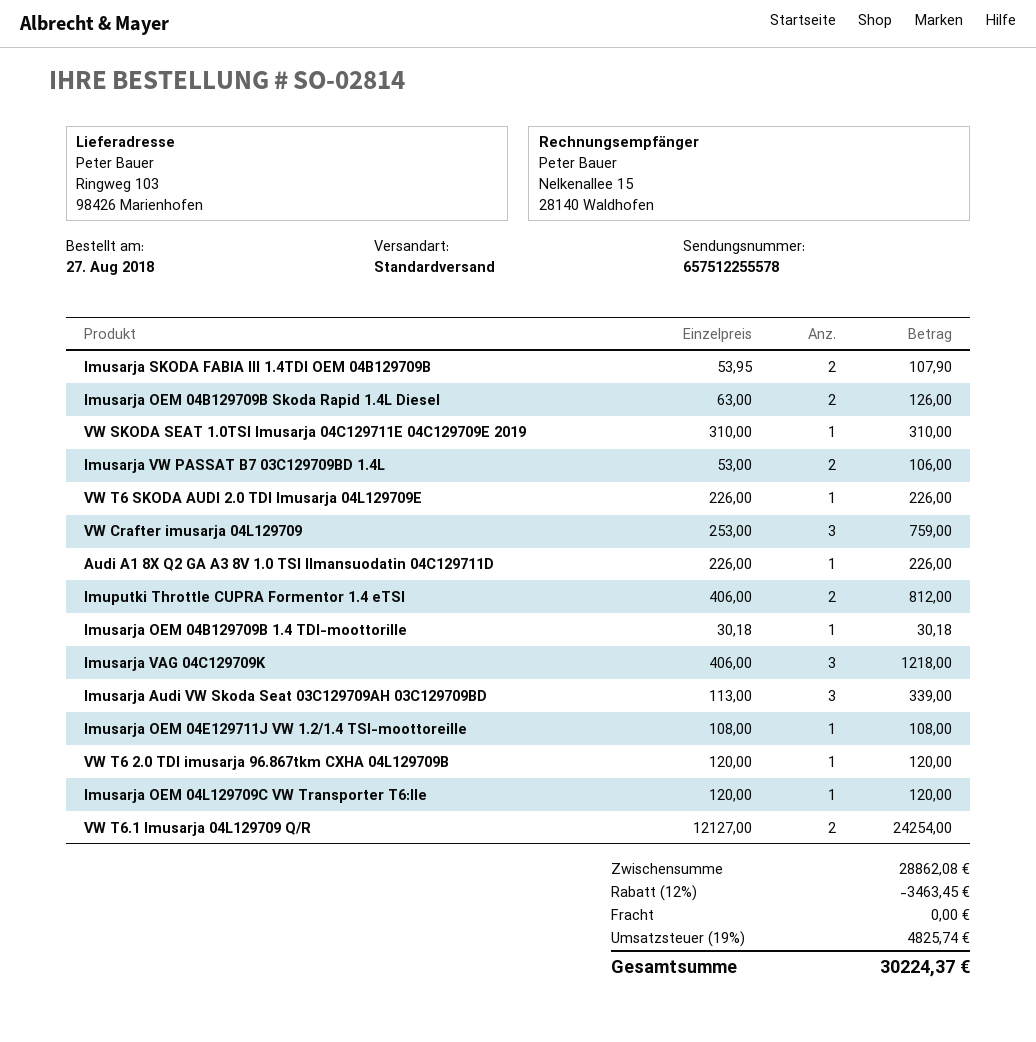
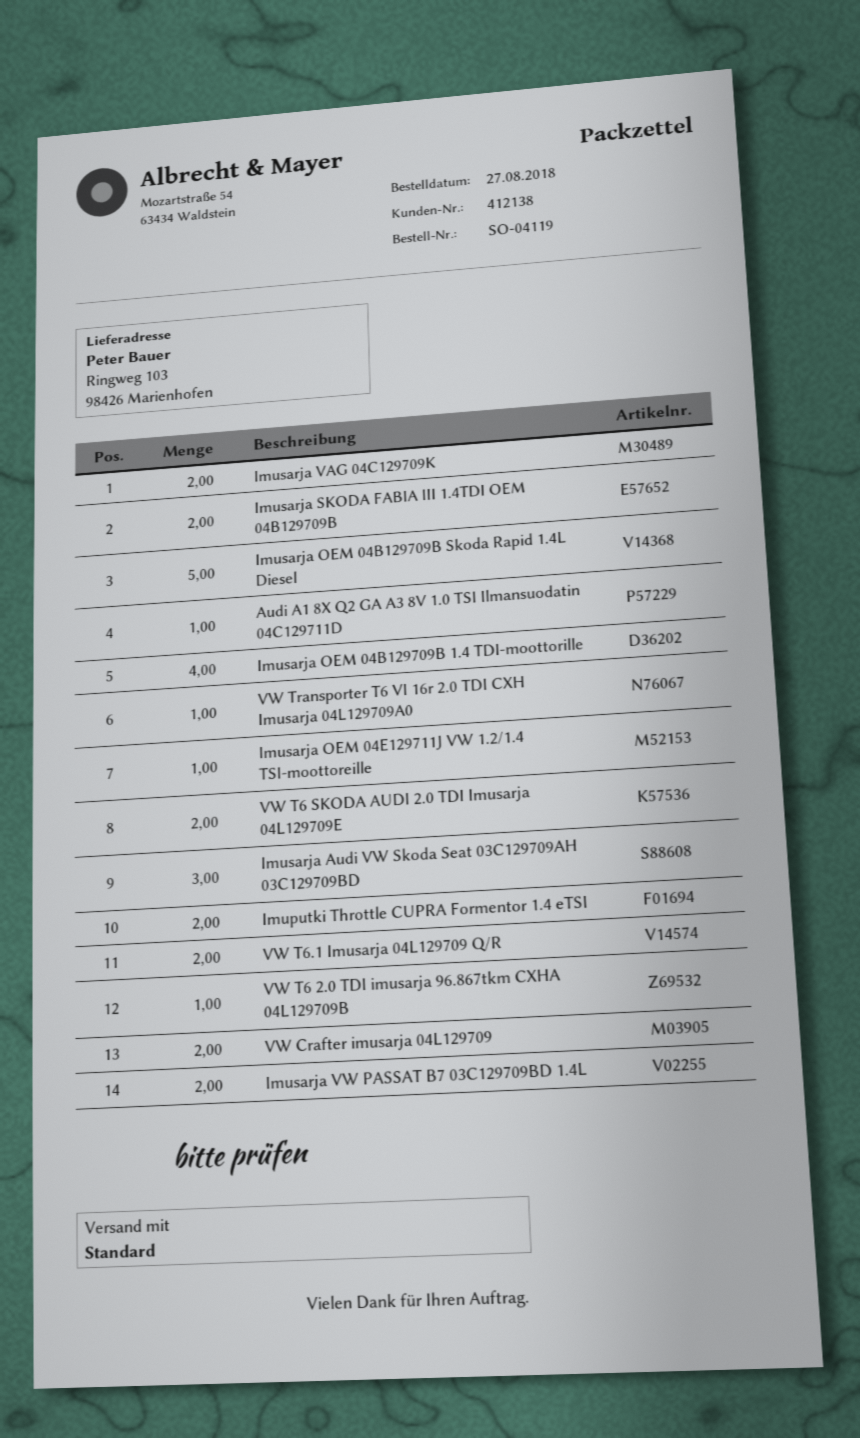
order number: SO-02814 -> SO-04119
Imusarja OEM 04B129709B Skoda Rapid 1.4L Diesel: 2 -> 5
VW SKODA SEAT 1.0TSI Imusarja 04C129711E 04C129709E 2019: 1 -> none
VW T6 SKODA AUDI 2.0 TDI Imusarja 04L129709E: 1 -> 2
VW Crafter imusarja 04L129709: 3 -> 2
Imusarja OEM 04B129709B 1.4 TDI-moottorille: 1 -> 4
Imusarja VAG 04C129709K: 3 -> 2
Imusarja OEM 04L129709C VW Transporter T6:lle: 1 -> none
VW Transporter T6 VI 16r 2.0 TDI CXH Imusarja 04L129709A0: none -> 1

